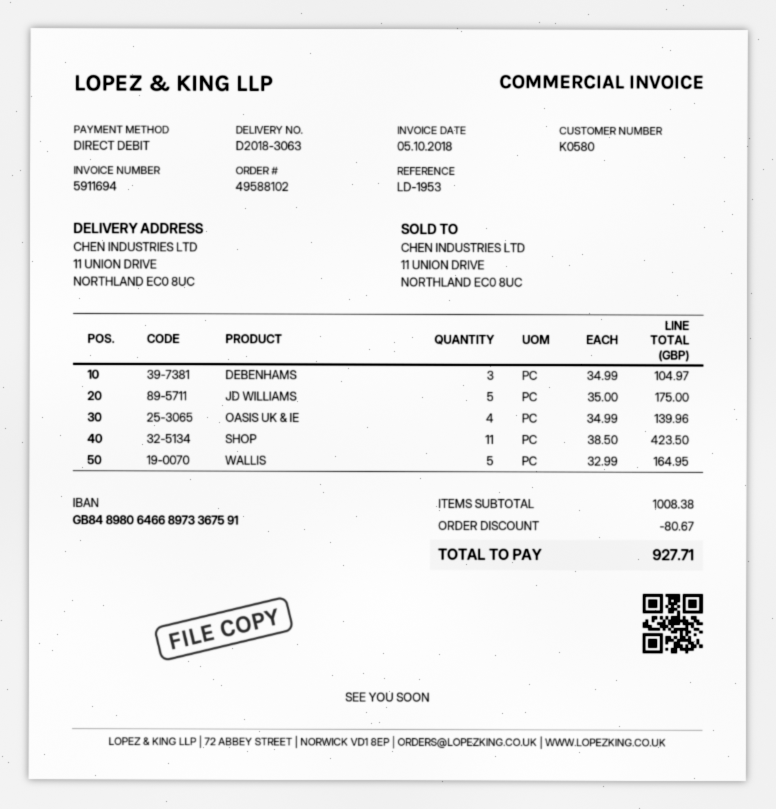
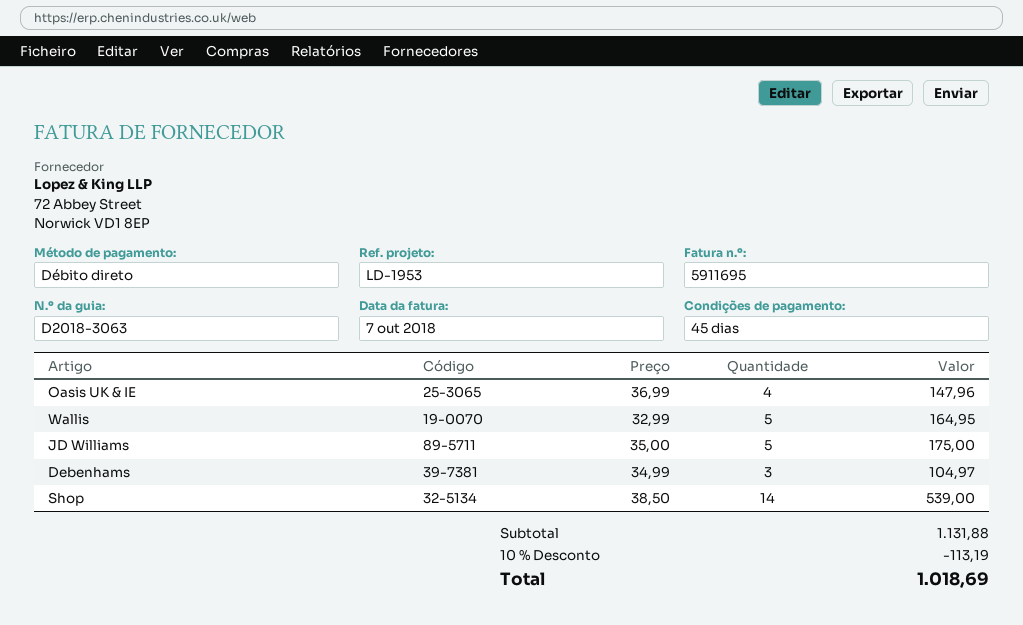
invoice number: 5911694 -> 5911695
invoice date: 2018-10-05 -> 2018-10-07
OASIS UK & IE: 4 x 34.99 = 139.96 -> 4 x 36.99 = 147.96
SHOP: 11 x 38.50 = 423.50 -> 14 x 38.50 = 539.00
subtotal: 1008.38 -> 1131.88
discount: 80.67 -> 113.19
total: 927.71 -> 1018.69

